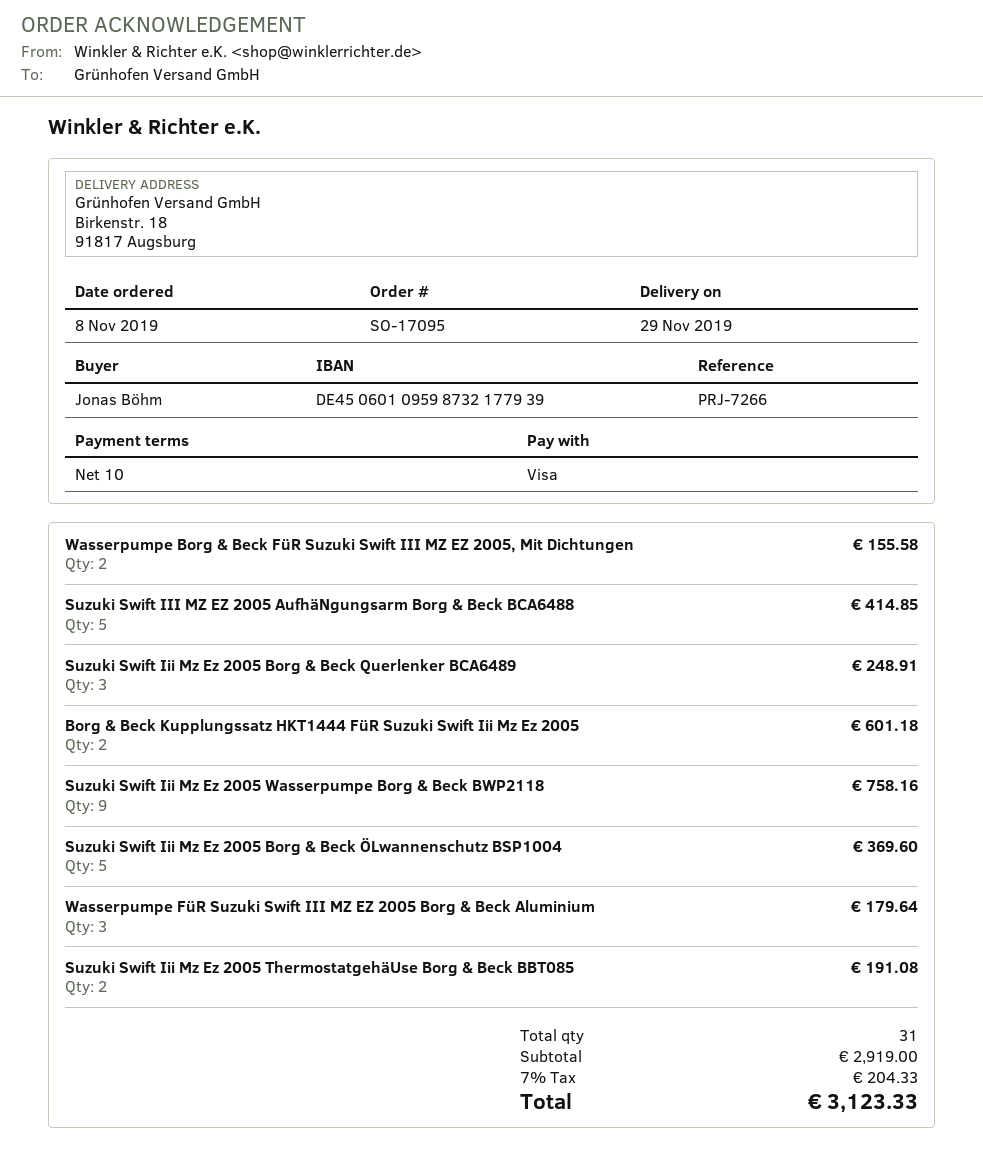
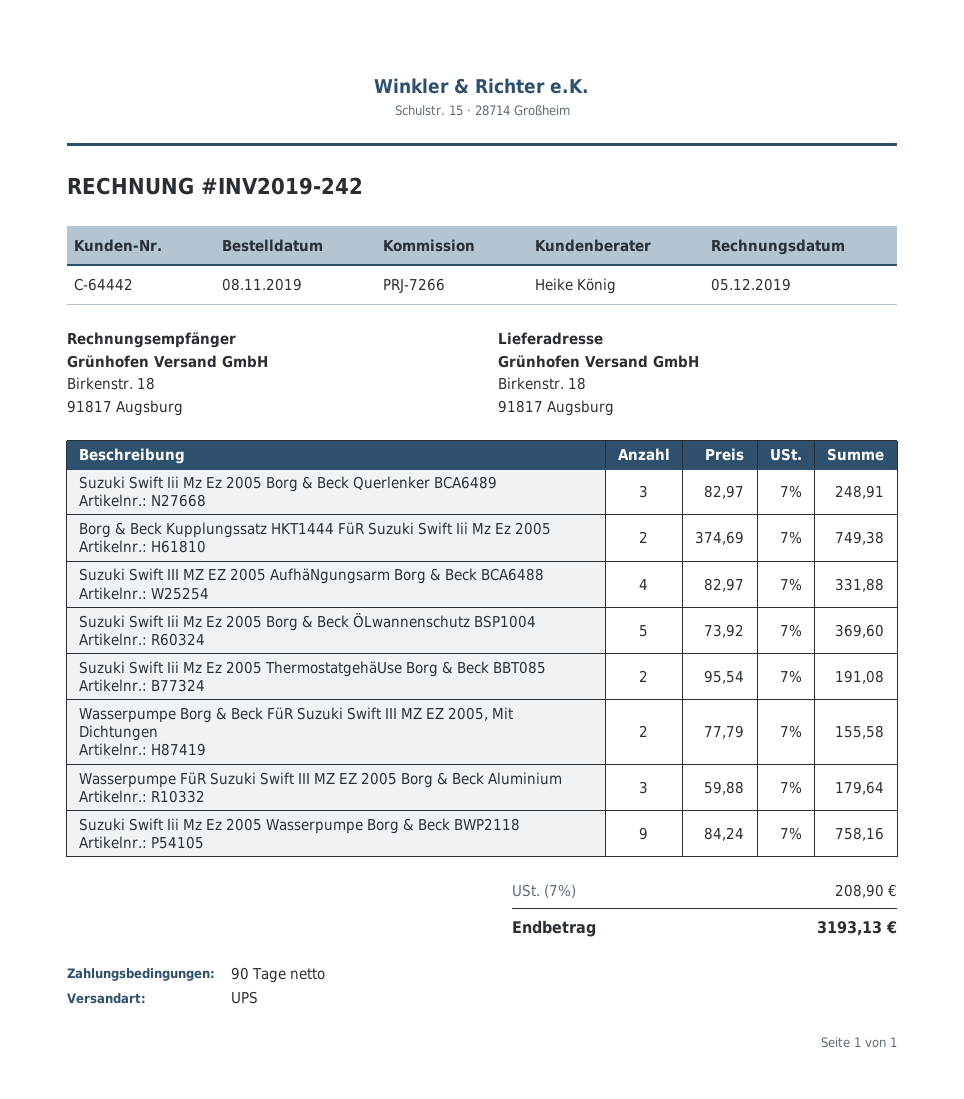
payment terms: 10 days -> 90 days
Suzuki Swift III MZ EZ 2005 AufhäNgungsarm Borg & Beck BCA6488: 5 for 414.85 -> 4 for 331.88
Borg & Beck Kupplungssatz HKT1444 FüR Suzuki Swift Iii Mz Ez 2005: 2 for 601.18 -> 2 for 749.38
tax: 7% = 204.33 -> 7% = 208.90
total: 3123.33 -> 3193.13

